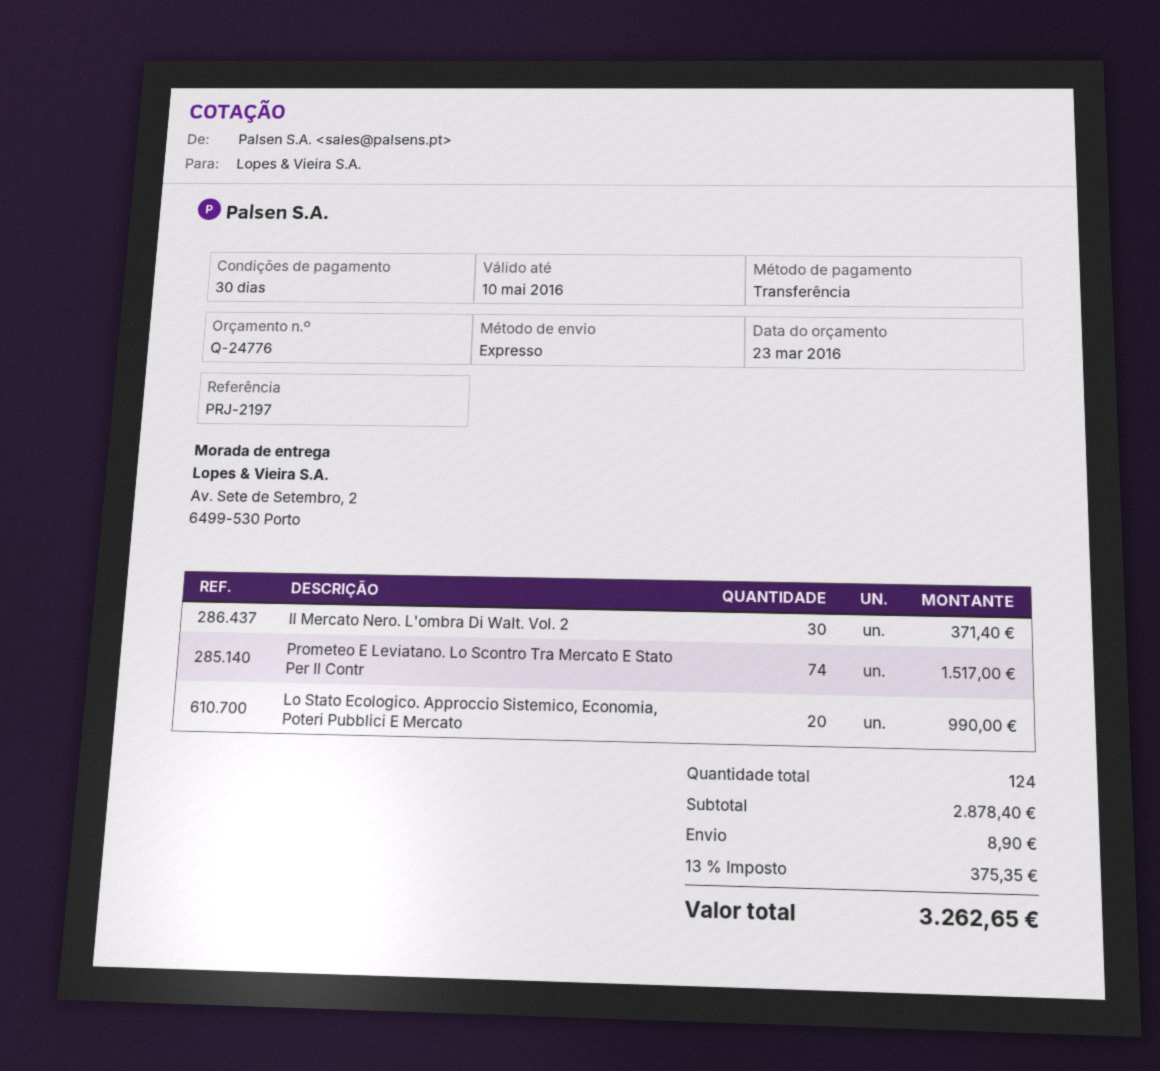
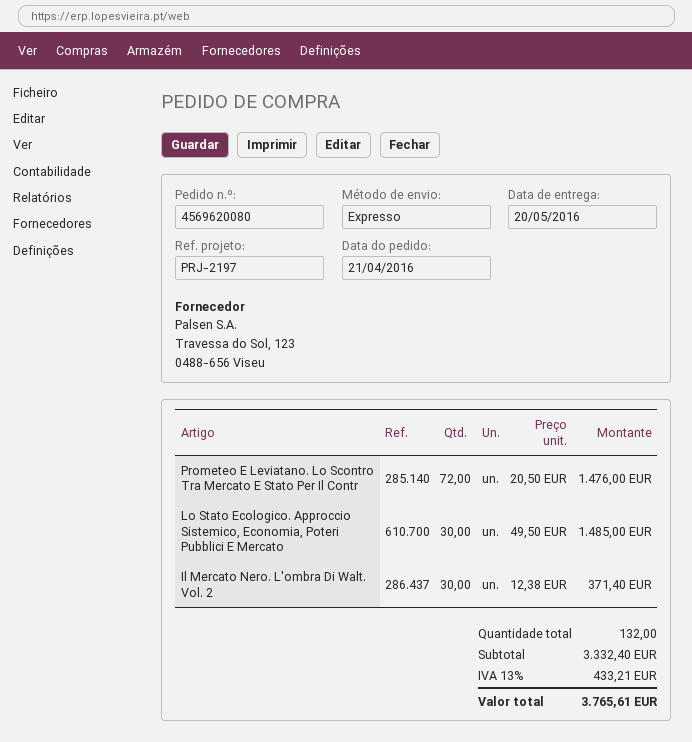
Prometeo E Leviatano. Lo Scontro Tra Mercato E Stato Per Il Contr: 74 for 1517.00 -> 72 for 1476.00
Lo Stato Ecologico. Approccio Sistemico, Economia, Poteri Pubblici E Mercato: 20 for 990.00 -> 30 for 1485.00
total quantity: 124 -> 132
subtotal: 2878.40 -> 3332.40
shipping: 8.90 -> none
tax: 13% = 375.35 -> 13% = 433.21
total: 3262.65 -> 3765.61

